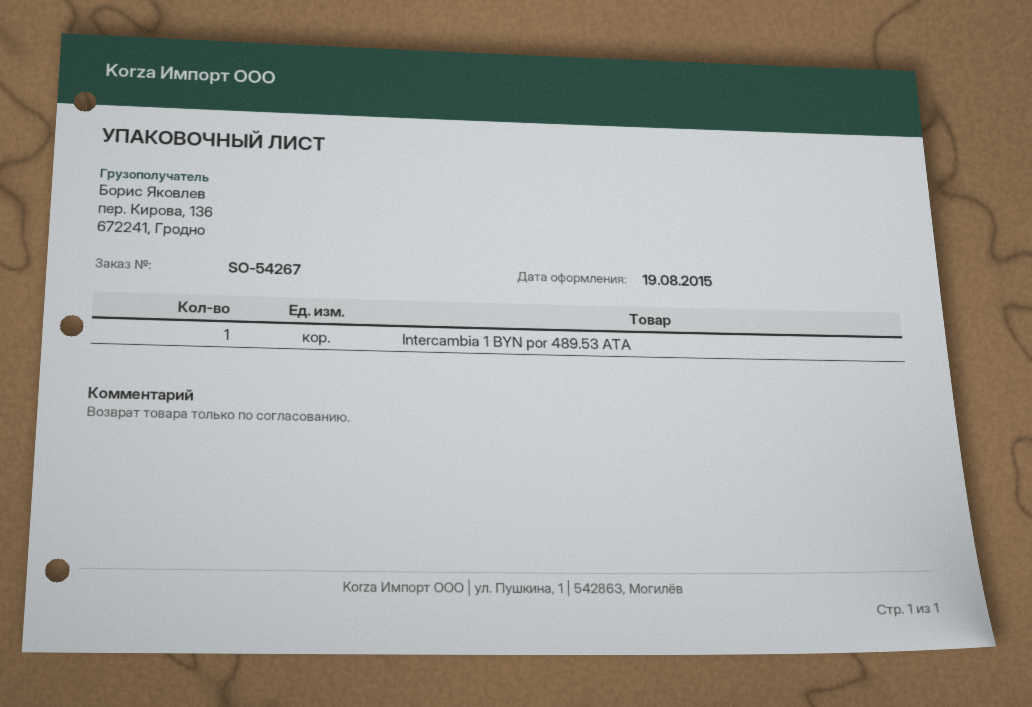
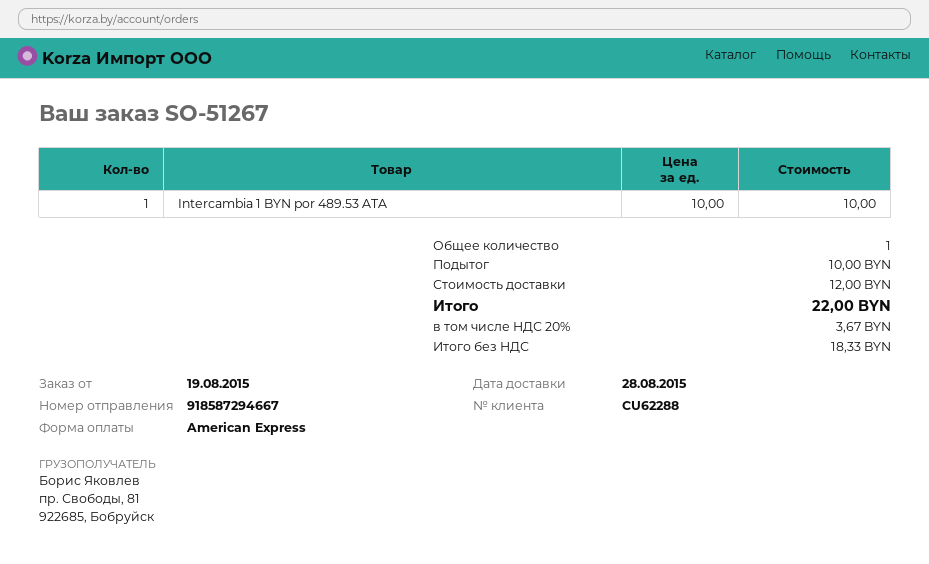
order number: SO-54267 -> SO-51267
ship to: пер. Кирова, 136, 672241, Гродно -> пр. Свободы, 81, 922685, Бобруйск

